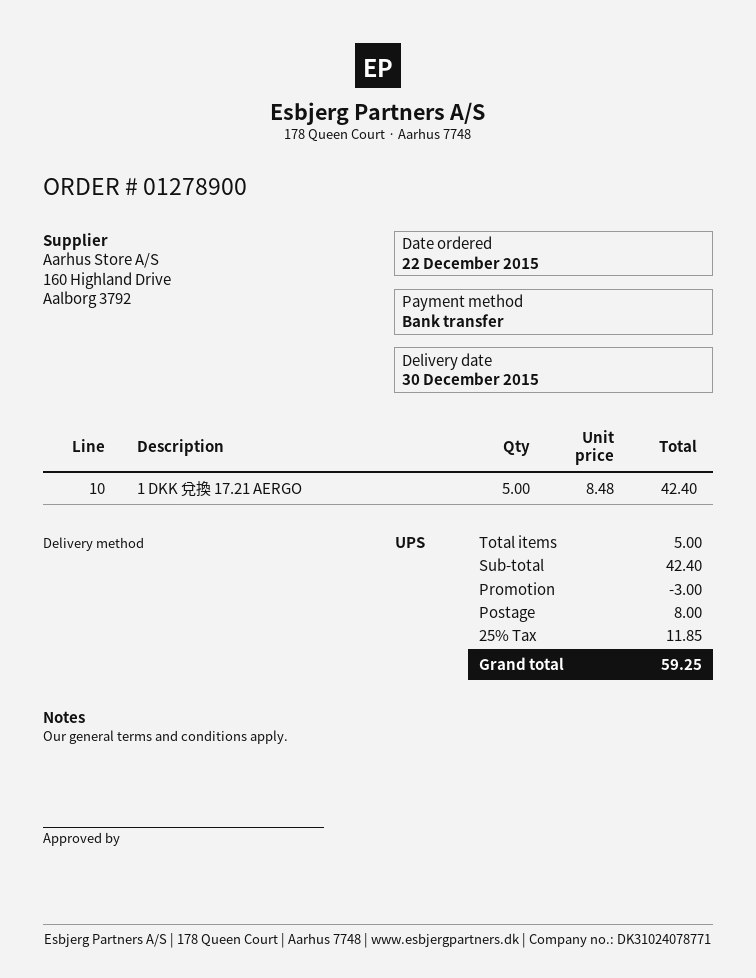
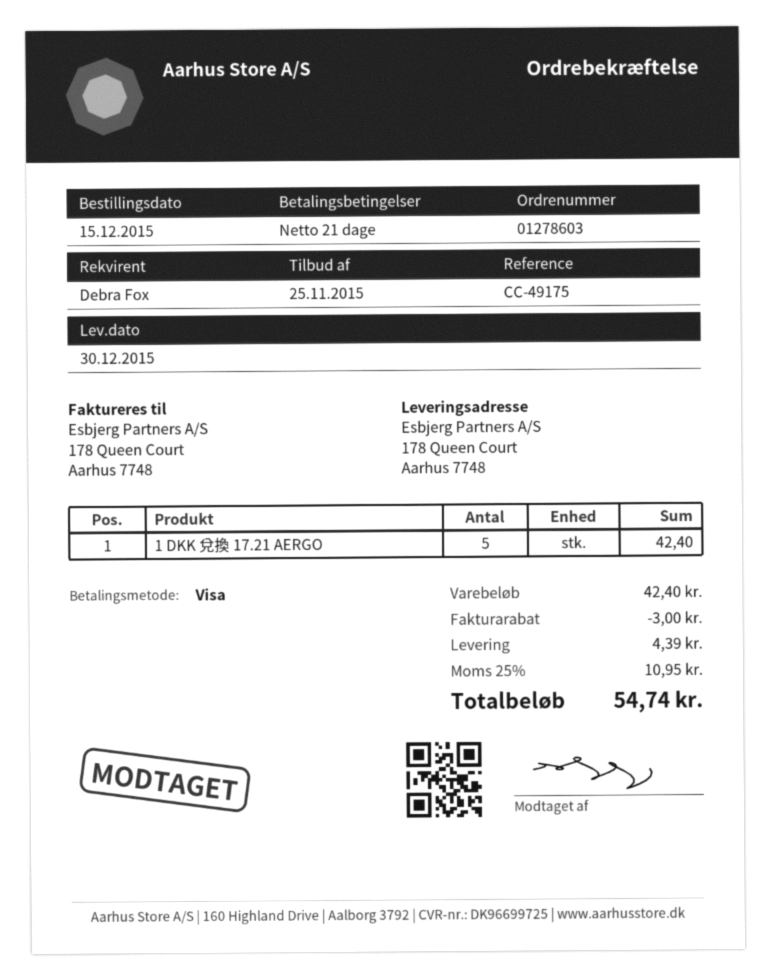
order number: 01278900 -> 01278603
order date: 2015-12-22 -> 2015-12-15
payment method: bank transfer -> Visa
shipping: 8.00 -> 4.39
tax: 25% = 11.85 -> 25% = 10.95
total: 59.25 -> 54.74

